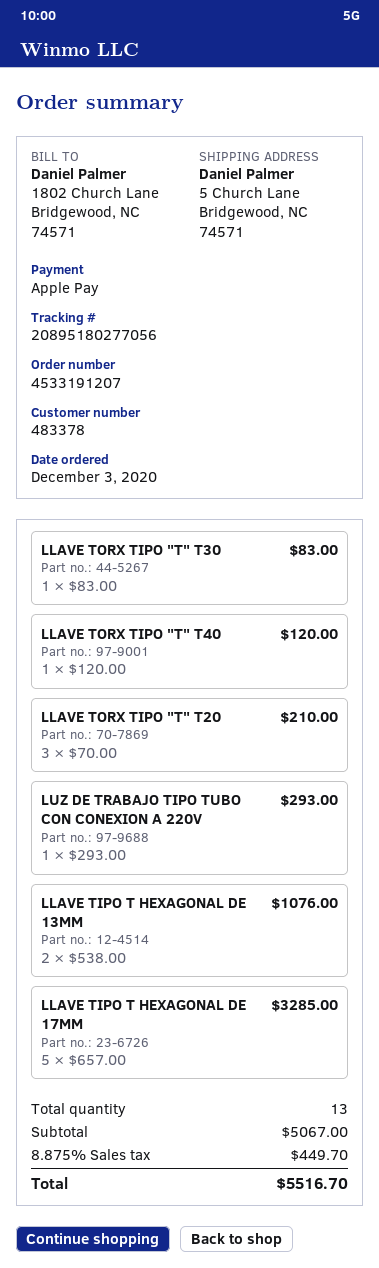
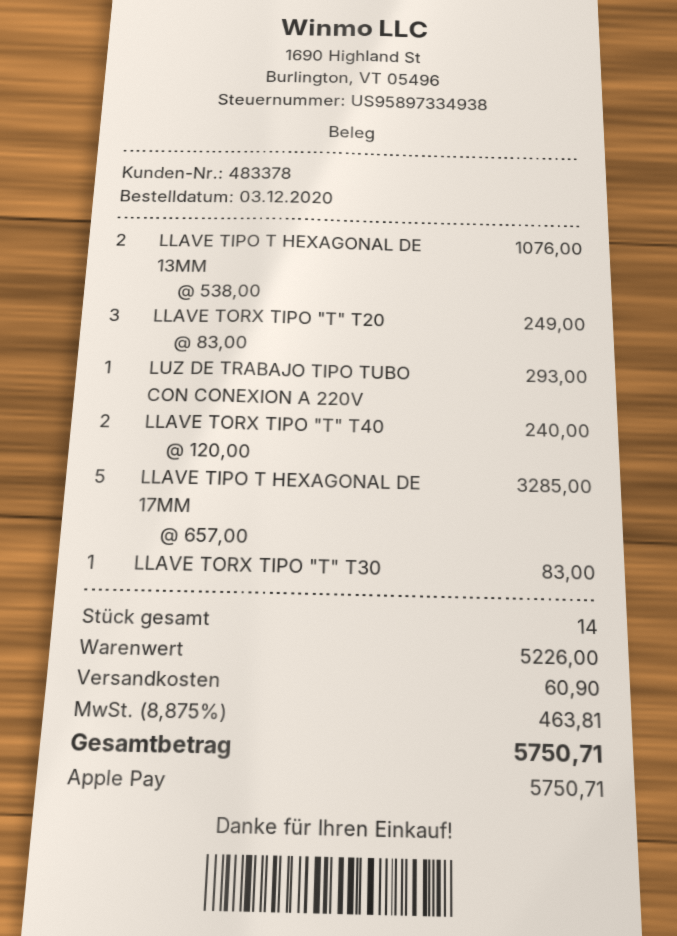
LLAVE TORX TIPO "T" T40: 1 x 120.00 = 120.00 -> 2 x 120.00 = 240.00
LLAVE TORX TIPO "T" T20: 3 x 70.00 = 210.00 -> 3 x 83.00 = 249.00
total quantity: 13 -> 14
subtotal: 5067.00 -> 5226.00
shipping: none -> 60.90
tax: 8.875% = 449.70 -> 8.875% = 463.81
total: 5516.70 -> 5750.71

